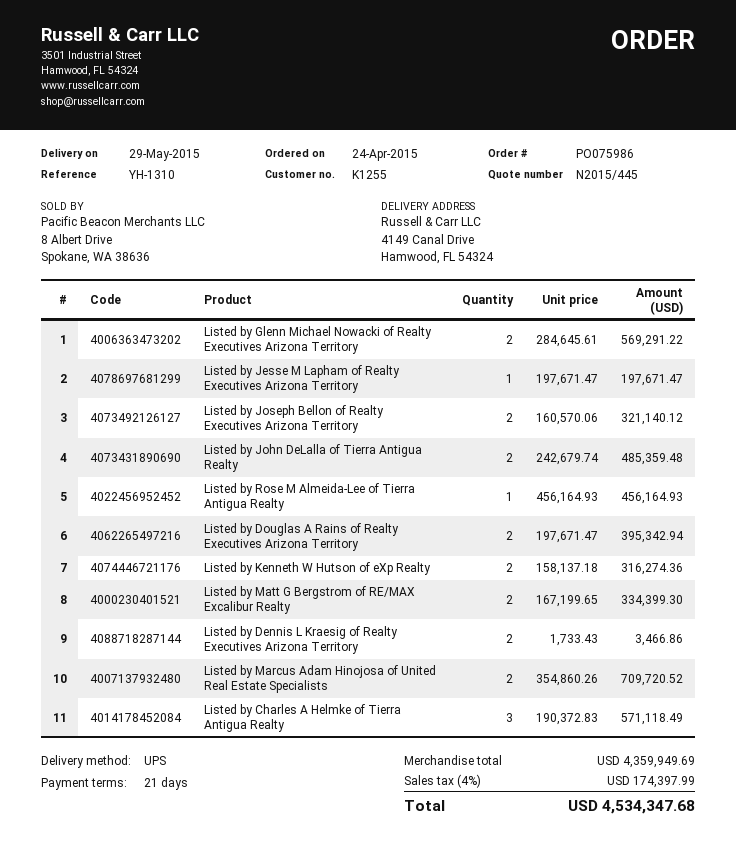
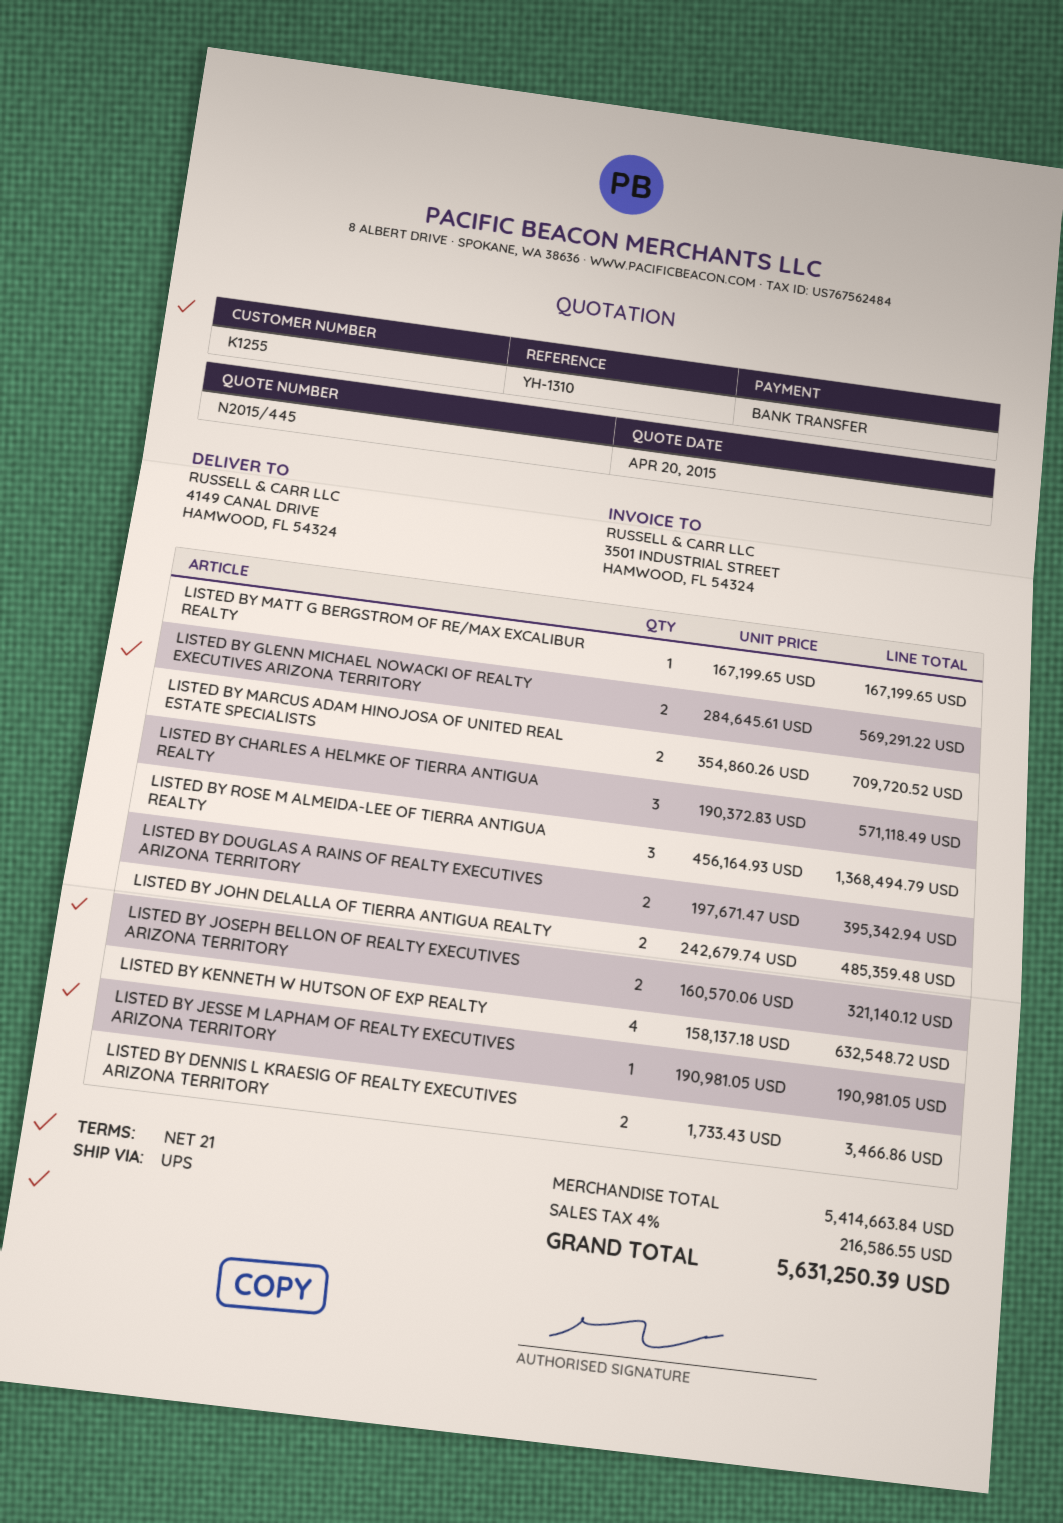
Listed by Jesse M Lapham of Realty Executives Arizona Territory: 1 x 197671.47 = 197671.47 -> 1 x 190981.05 = 190981.05
Listed by Rose M Almeida-Lee of Tierra Antigua Realty: 1 x 456164.93 = 456164.93 -> 3 x 456164.93 = 1368494.79
Listed by Kenneth W Hutson of eXp Realty: 2 x 158137.18 = 316274.36 -> 4 x 158137.18 = 632548.72
Listed by Matt G Bergstrom of RE/MAX Excalibur Realty: 2 x 167199.65 = 334399.30 -> 1 x 167199.65 = 167199.65
subtotal: 4359949.69 -> 5414663.84
tax: 4% = 174397.99 -> 4% = 216586.55
total: 4534347.68 -> 5631250.39

